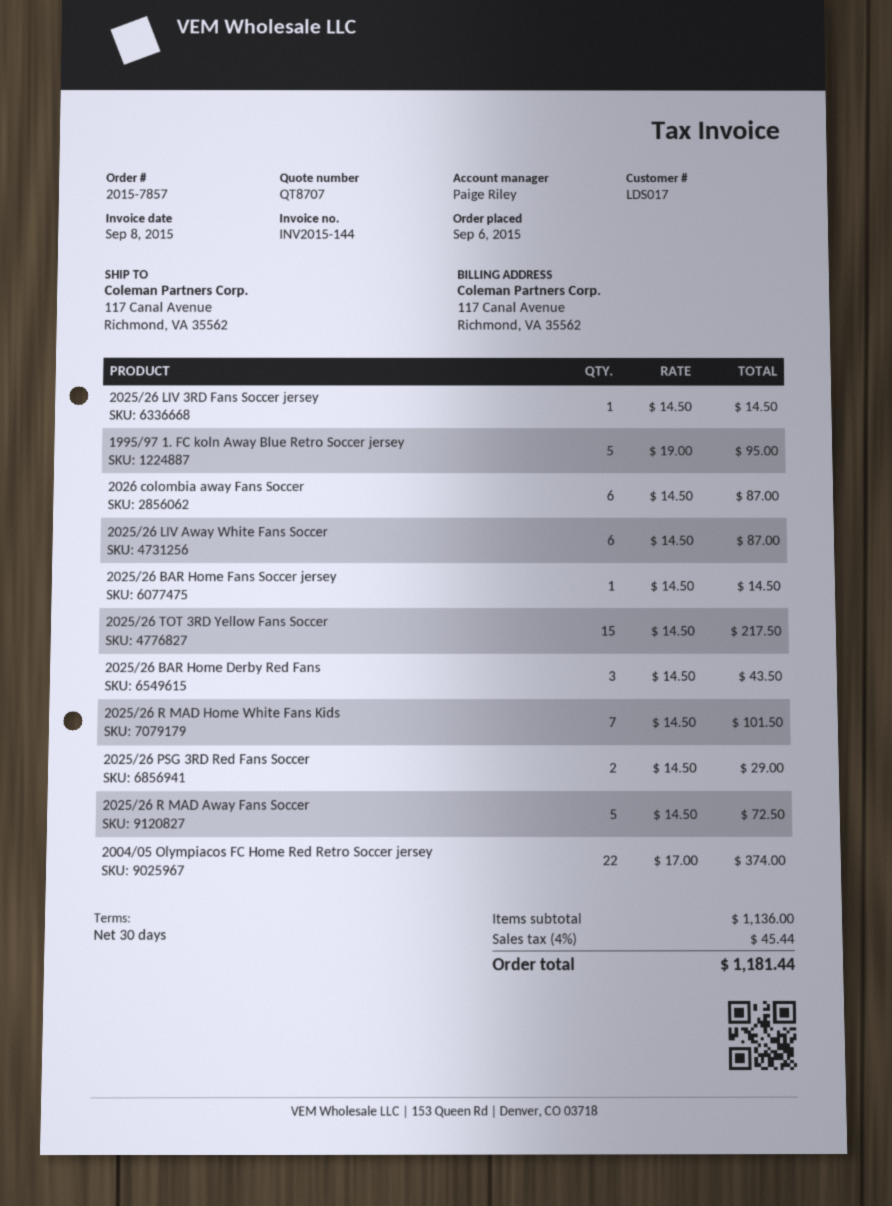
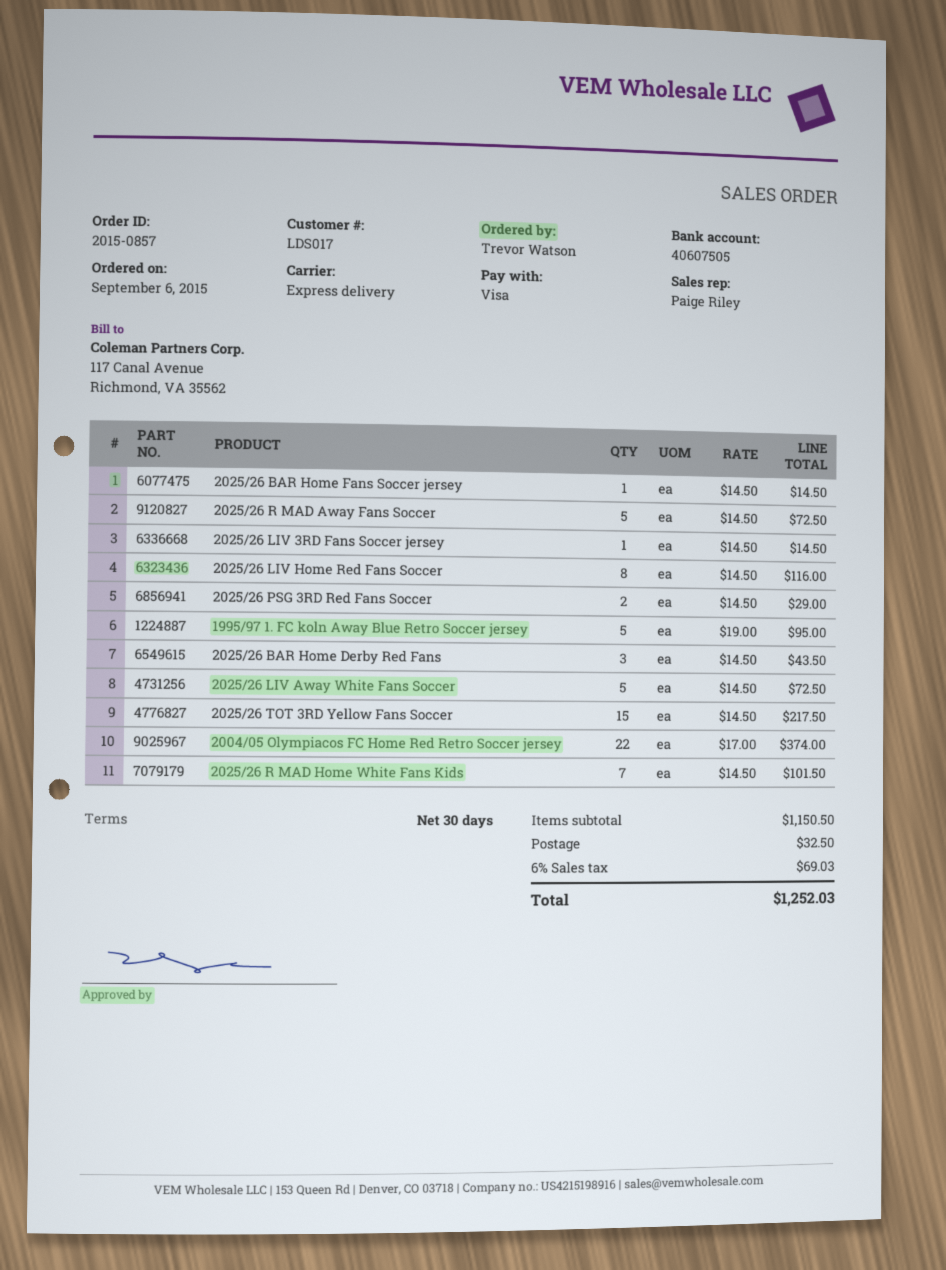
order number: 2015-7857 -> 2015-0857
2026 colombia away Fans Soccer: 6 x 14.50 = 87.00 -> none
2025/26 LIV Away White Fans Soccer: 6 x 14.50 = 87.00 -> 5 x 14.50 = 72.50
2025/26 LIV Home Red Fans Soccer: none -> 8 x 14.50 = 116.00
subtotal: 1136.00 -> 1150.50
shipping: none -> 32.50
tax: 4% = 45.44 -> 6% = 69.03
total: 1181.44 -> 1252.03

